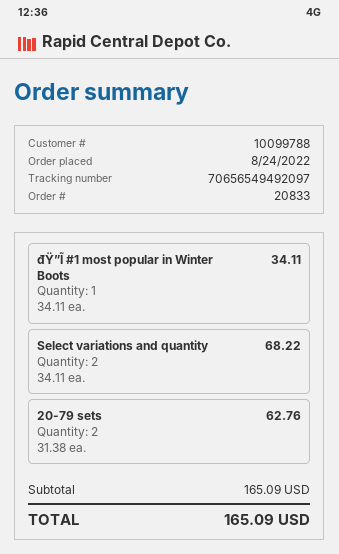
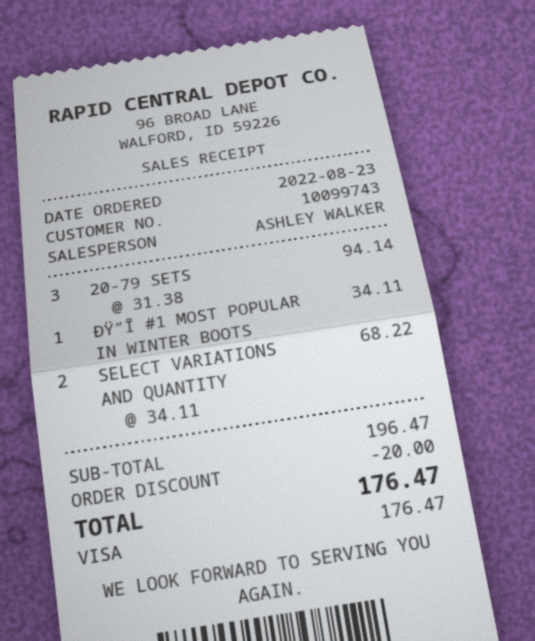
order date: 2022-08-24 -> 2022-08-23
customer number: 10099788 -> 10099743
20-79 sets: 2 x 31.38 = 62.76 -> 3 x 31.38 = 94.14
subtotal: 165.09 -> 196.47
discount: none -> 20.00
total: 165.09 -> 176.47

